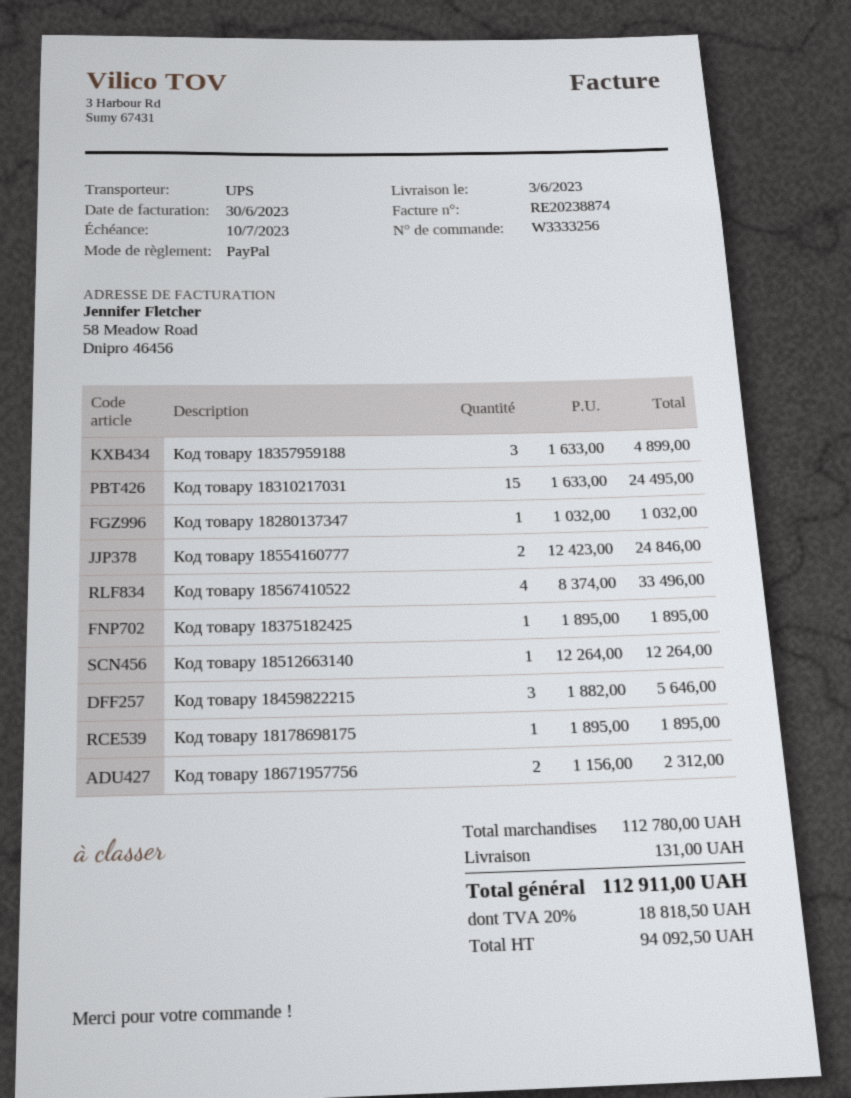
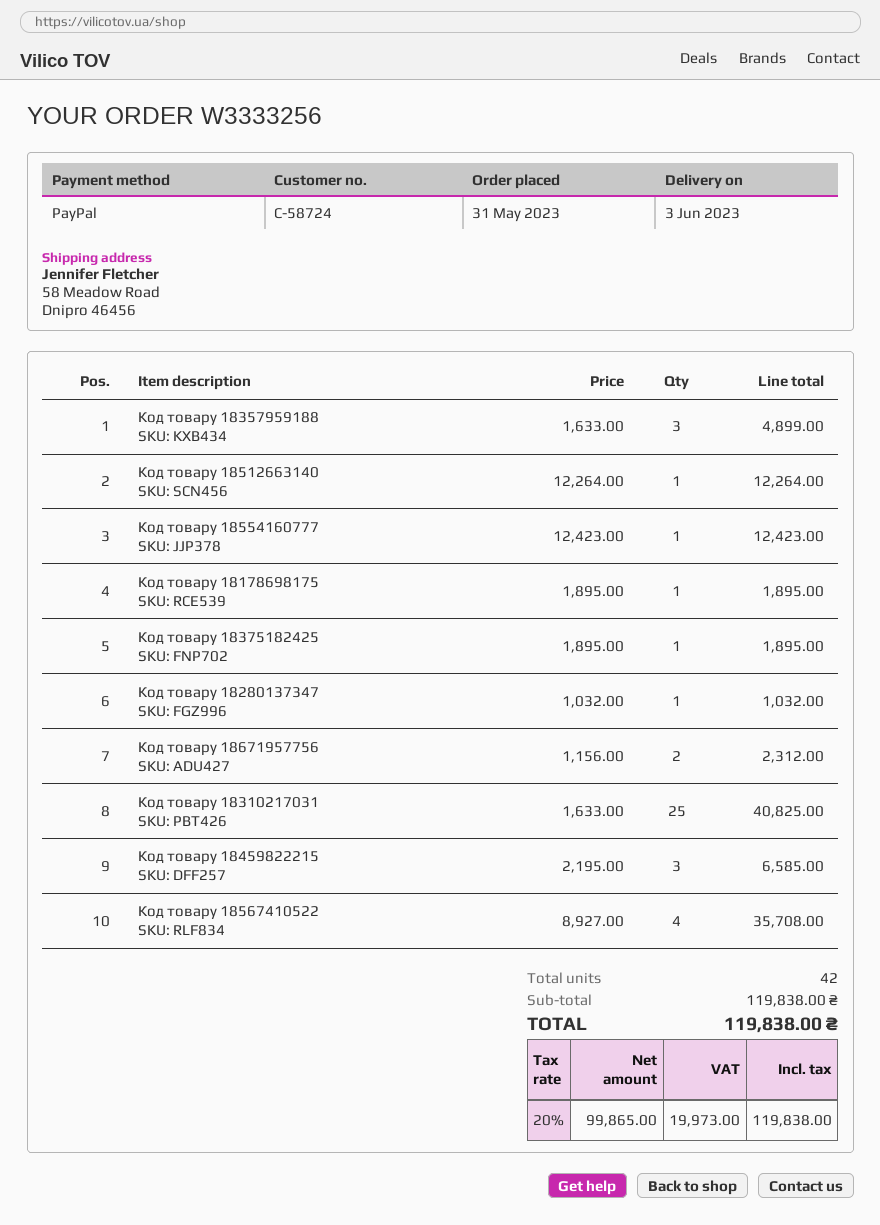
Код товару 18310217031: 15 x 1633.00 = 24495.00 -> 25 x 1633.00 = 40825.00
Код товару 18554160777: 2 x 12423.00 = 24846.00 -> 1 x 12423.00 = 12423.00
Код товару 18567410522: 4 x 8374.00 = 33496.00 -> 4 x 8927.00 = 35708.00
Код товару 18459822215: 3 x 1882.00 = 5646.00 -> 3 x 2195.00 = 6585.00
subtotal: 112780.00 -> 119838.00
shipping: 131.00 -> none
net: 94092.50 -> 99865.00
tax: 20% = 18818.50 -> 20% = 19973.00
total: 112911.00 -> 119838.00

